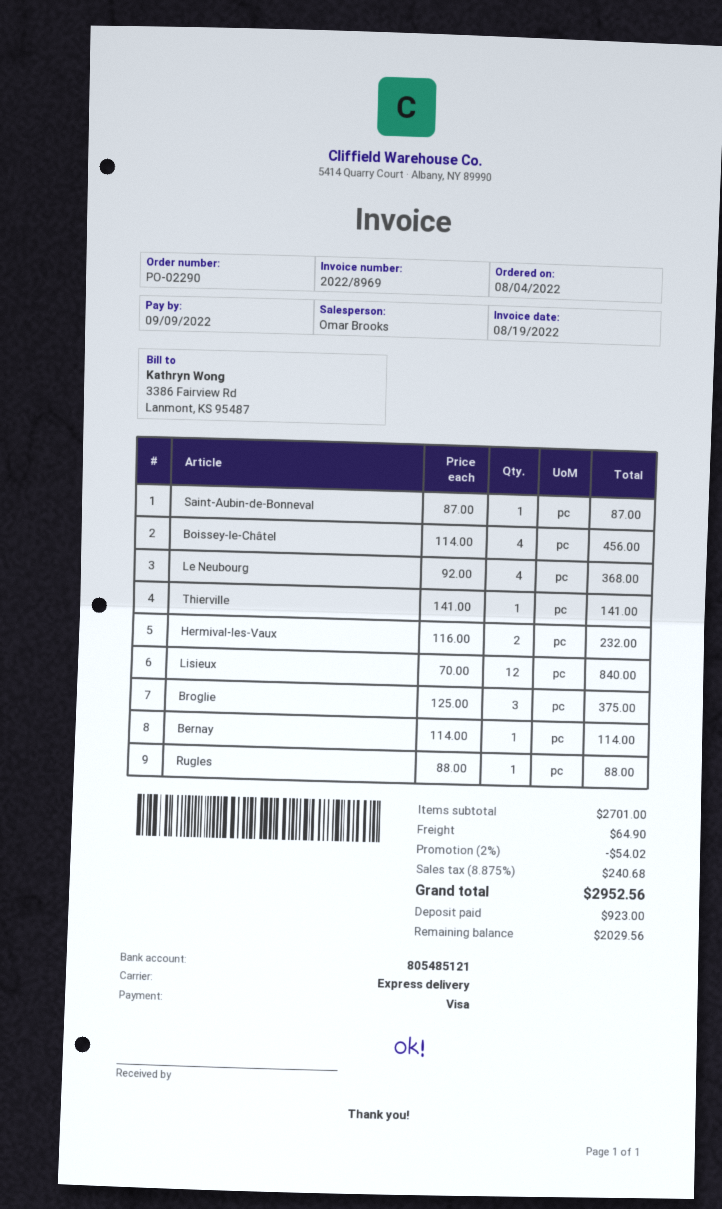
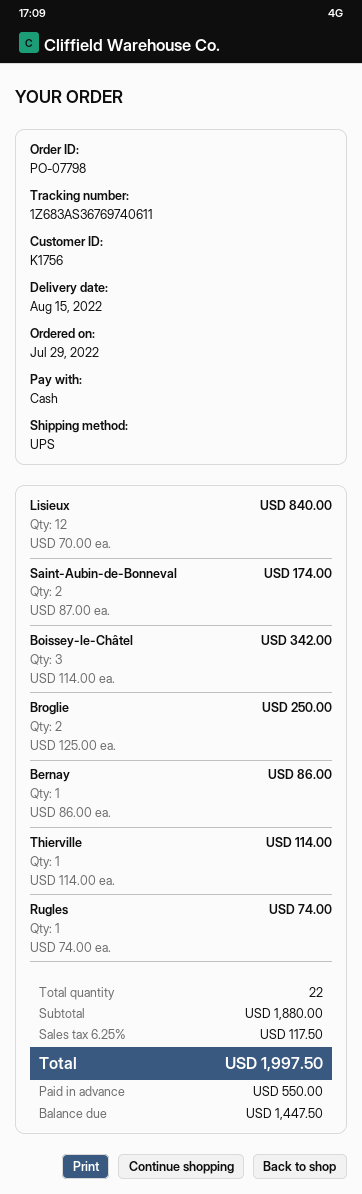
order number: PO-02290 -> PO-07798
order date: 2022-08-04 -> 2022-07-29
payment method: Visa -> cash
shipping method: express -> UPS
Saint-Aubin-de-Bonneval: 1 x 87.00 = 87.00 -> 2 x 87.00 = 174.00
Boissey-le-Châtel: 4 x 114.00 = 456.00 -> 3 x 114.00 = 342.00
Le Neubourg: 4 x 92.00 = 368.00 -> none
Thierville: 1 x 141.00 = 141.00 -> 1 x 114.00 = 114.00
Hermival-les-Vaux: 2 x 116.00 = 232.00 -> none
Broglie: 3 x 125.00 = 375.00 -> 2 x 125.00 = 250.00
Bernay: 1 x 114.00 = 114.00 -> 1 x 86.00 = 86.00
Rugles: 1 x 88.00 = 88.00 -> 1 x 74.00 = 74.00
subtotal: 2701.00 -> 1880.00
discount: 2% = 54.02 -> none
shipping: 64.90 -> none
tax: 8.875% = 240.68 -> 6.25% = 117.50
total: 2952.56 -> 1997.50
deposit: 923.00 -> 550.00
balance: 2029.56 -> 1447.50

